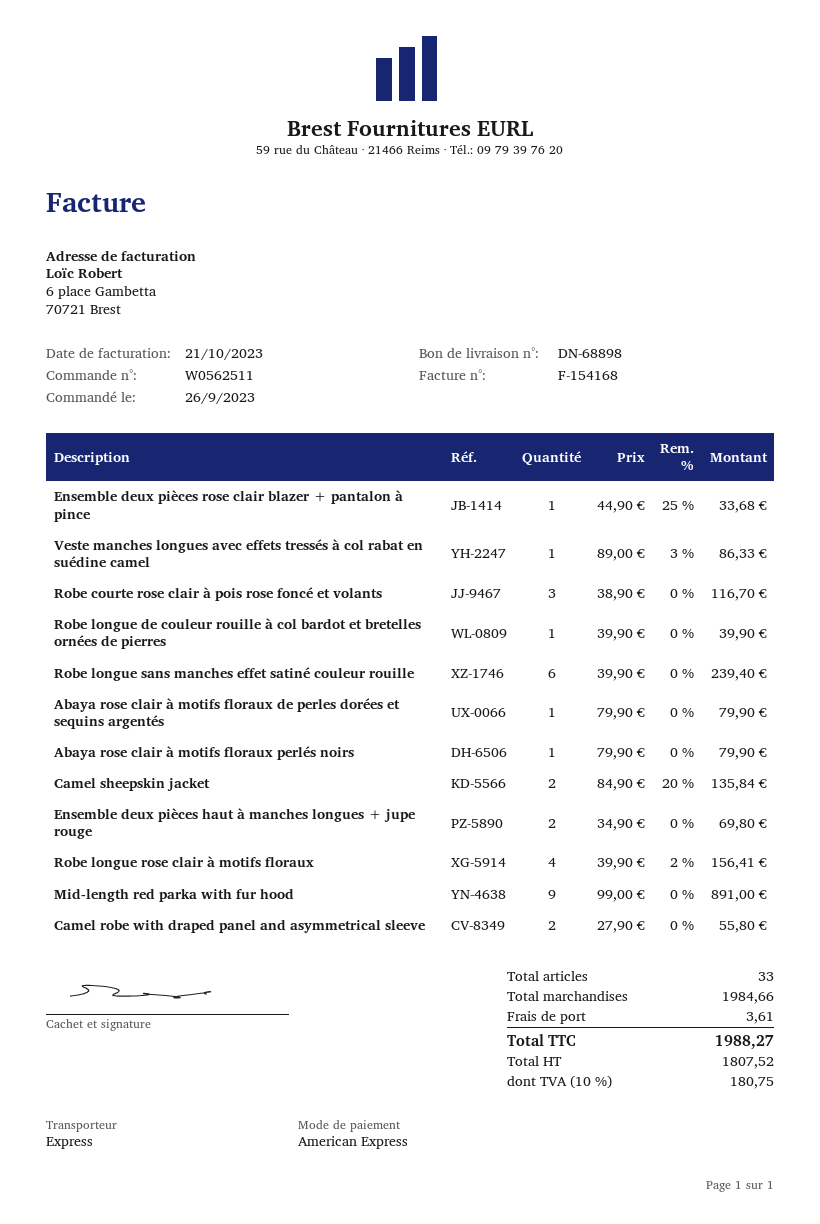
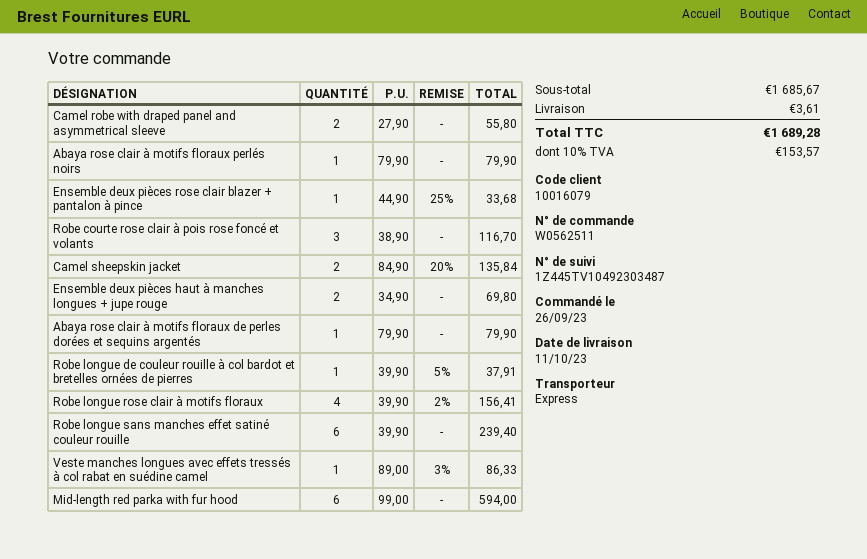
Robe longue de couleur rouille à col bardot et bretelles ornées de pierres: 1 x 39.90 = 39.90 -> 1 x 39.90 - 5% = 37.91
Mid-length red parka with fur hood: 9 x 99.00 = 891.00 -> 6 x 99.00 = 594.00
subtotal: 1984.66 -> 1685.67
tax: 10% = 180.75 -> 10% = 153.57
total: 1988.27 -> 1689.28

